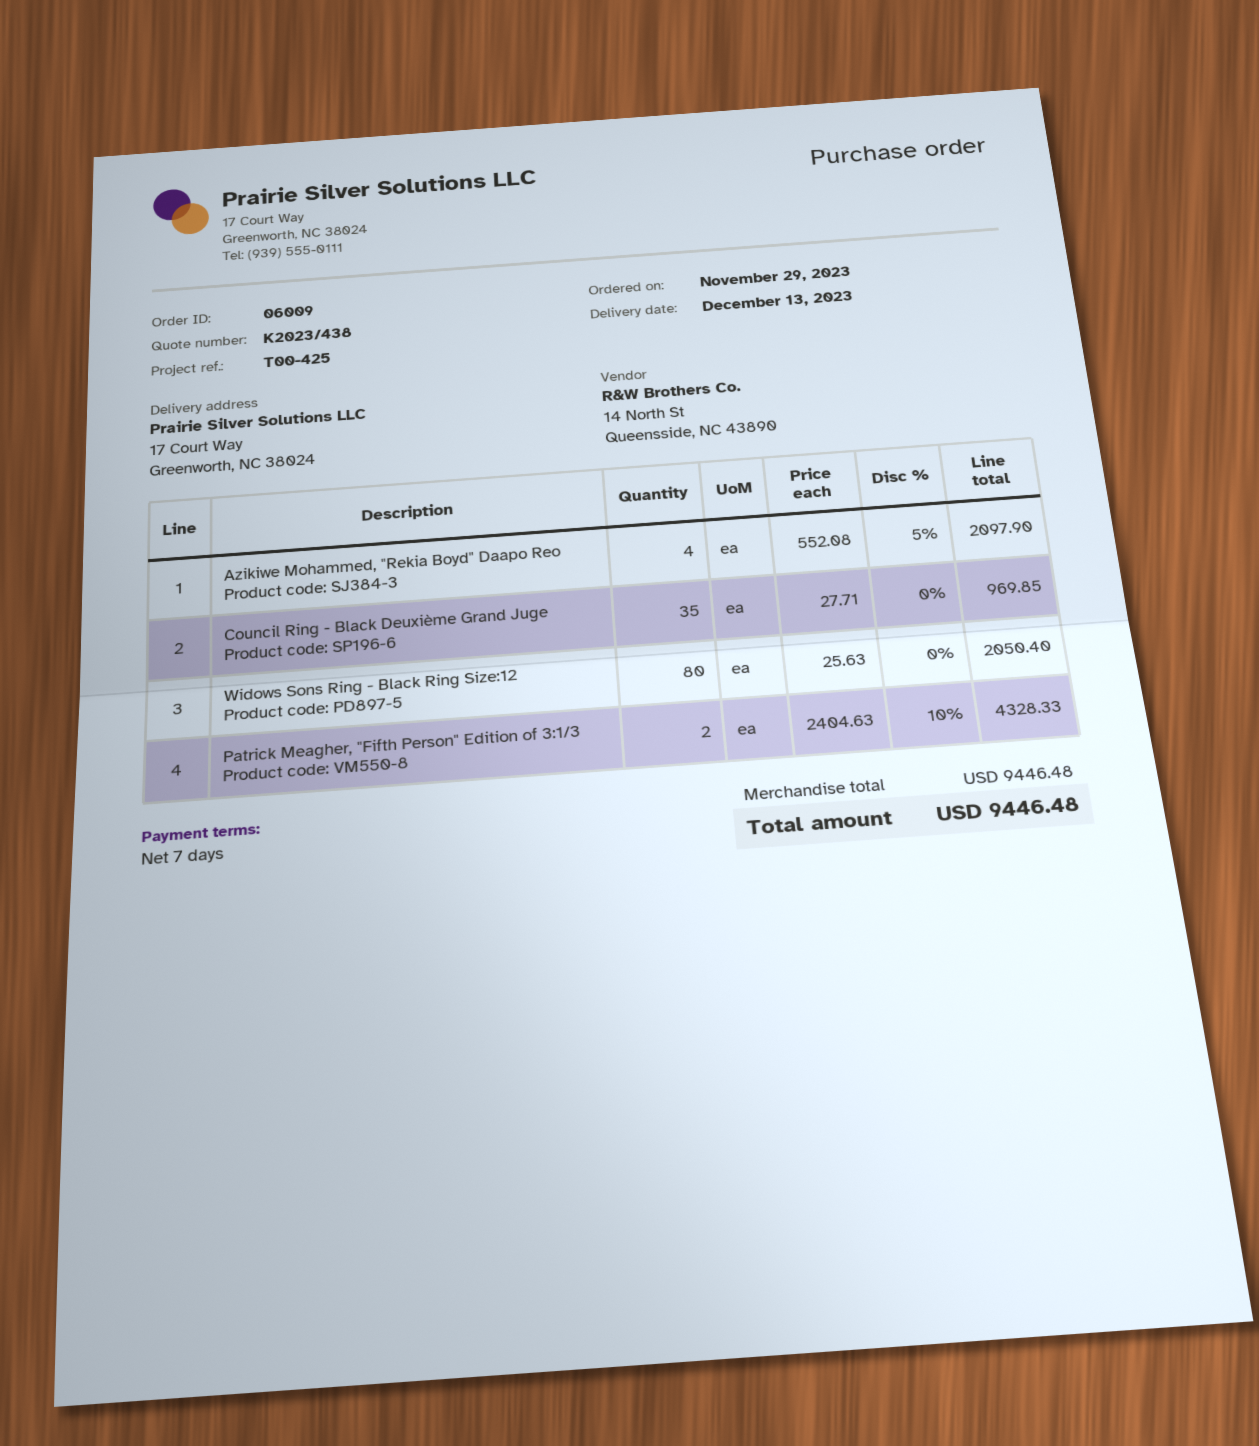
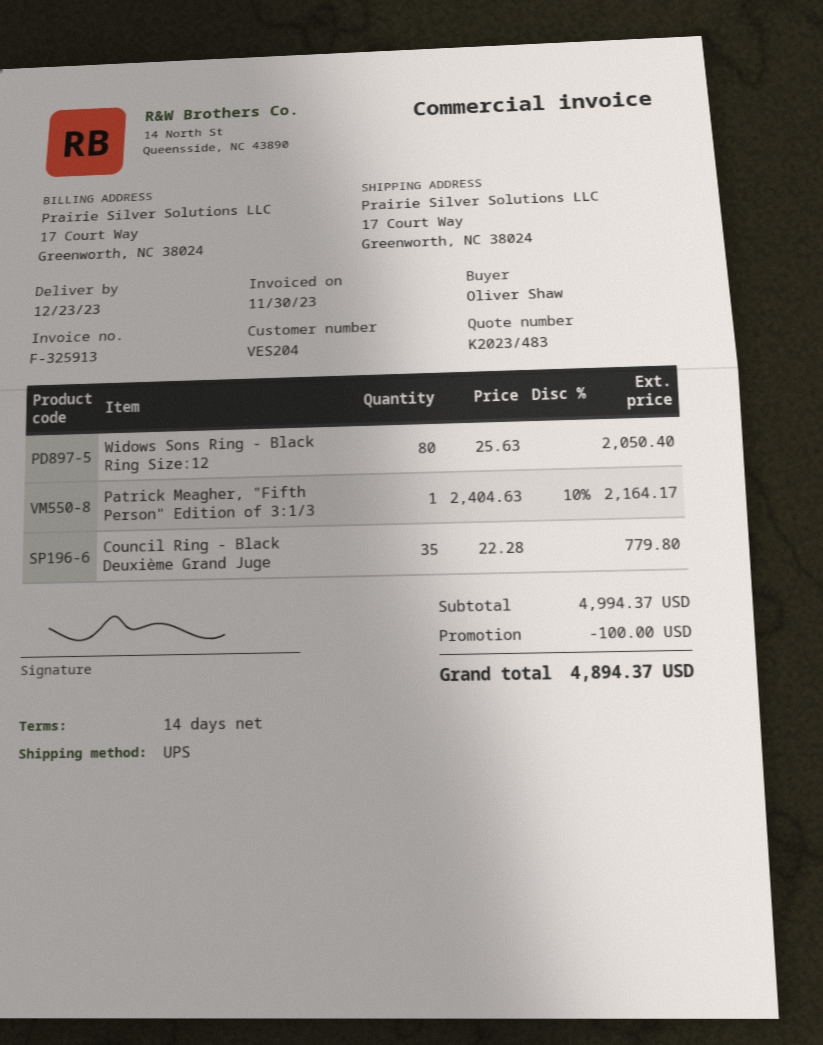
quote number: K2023/438 -> K2023/483
delivery date: 2023-12-13 -> 2023-12-23
payment terms: 7 days -> 14 days
Azikiwe Mohammed, "Rekia Boyd" Daapo Reo: 4 x 552.08 - 5% = 2097.90 -> none
Council Ring - Black Deuxième Grand Juge: 35 x 27.71 = 969.85 -> 35 x 22.28 = 779.80
Patrick Meagher, "Fifth Person" Edition of 3:1/3: 2 x 2404.63 - 10% = 4328.33 -> 1 x 2404.63 - 10% = 2164.17
subtotal: 9446.48 -> 4994.37
discount: none -> 100.00
total: 9446.48 -> 4894.37

